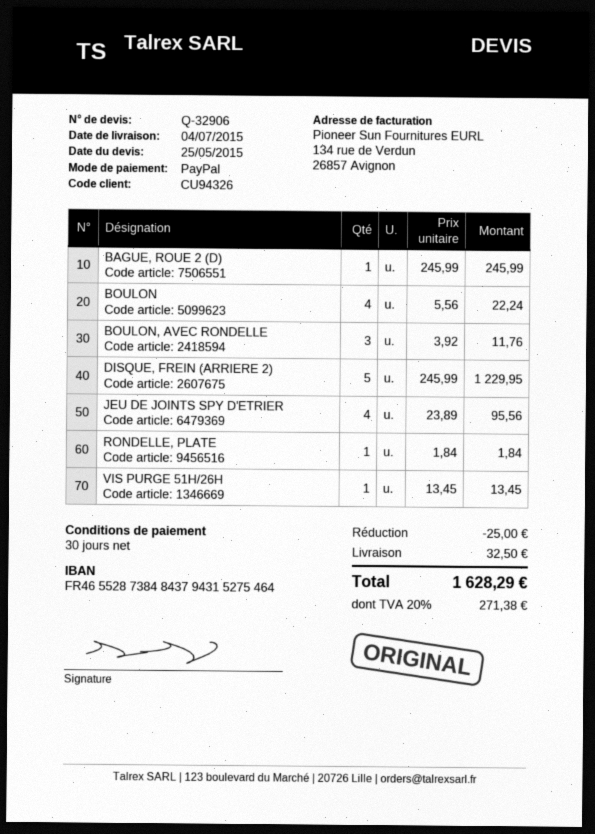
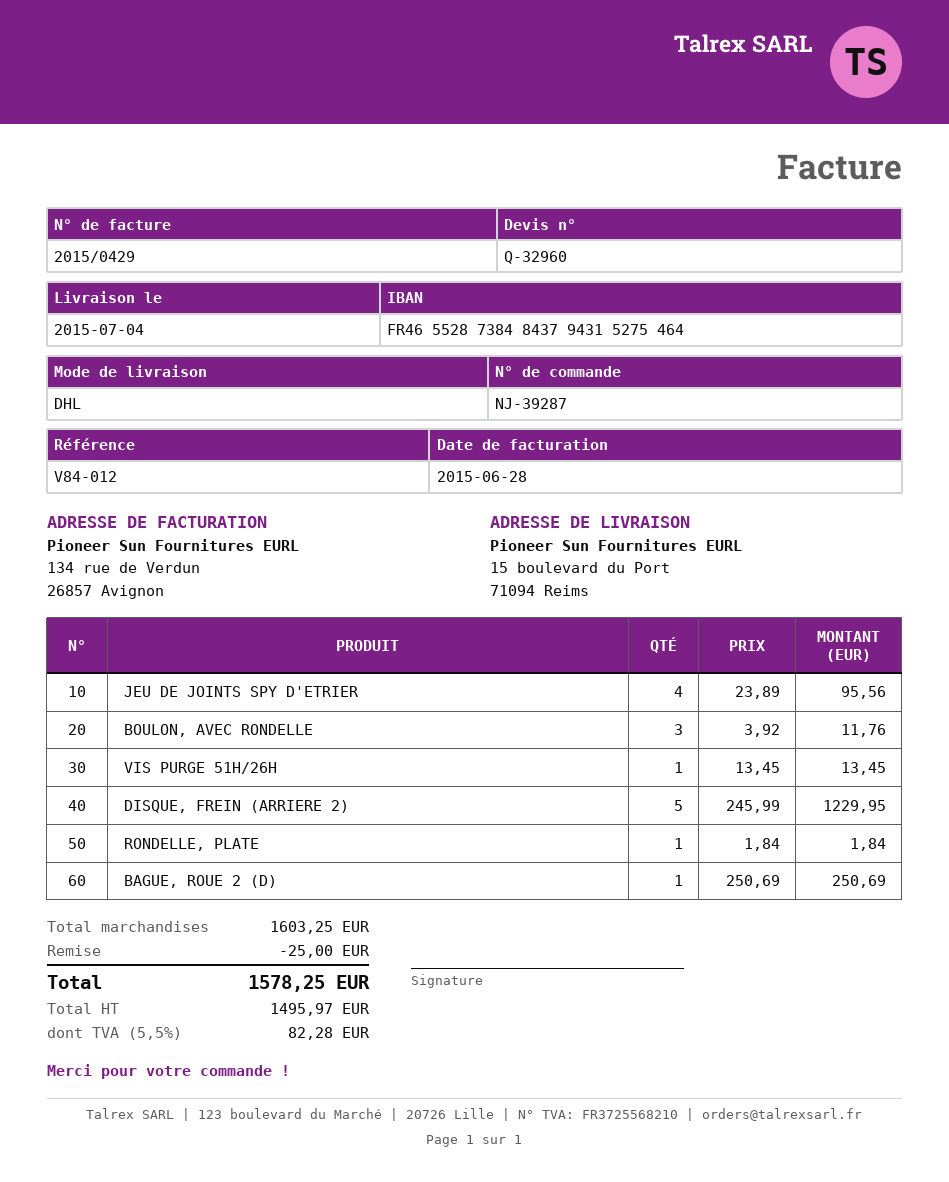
quote number: Q-32906 -> Q-32960
BAGUE, ROUE 2 (D): 1 x 245.99 = 245.99 -> 1 x 250.69 = 250.69
BOULON: 4 x 5.56 = 22.24 -> none
shipping: 32.50 -> none
tax: 20% = 271.38 -> 5.5% = 82.28
total: 1628.29 -> 1578.25

